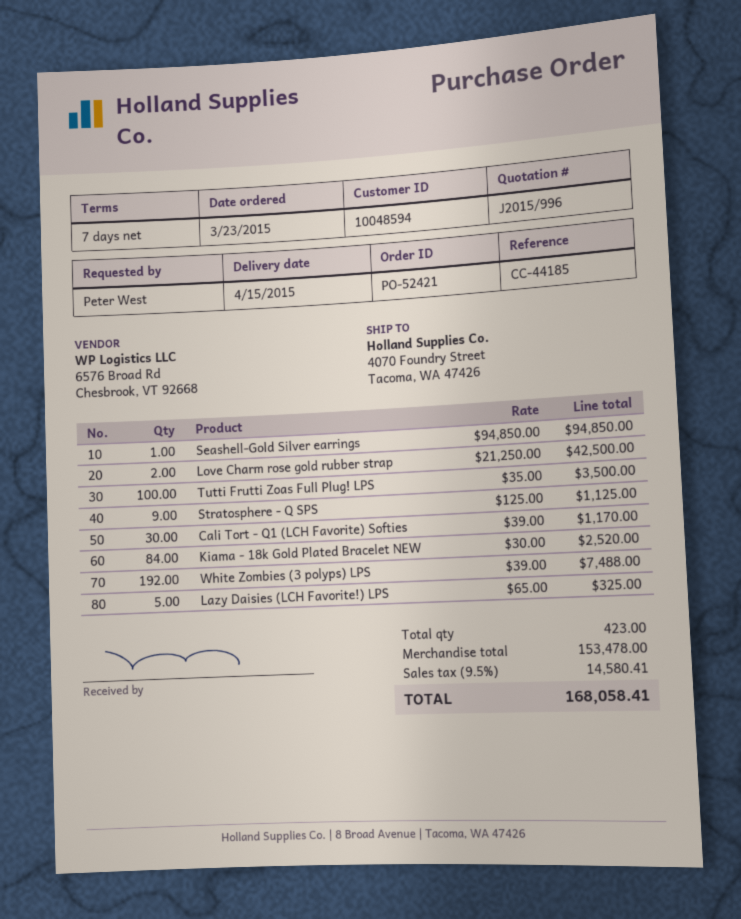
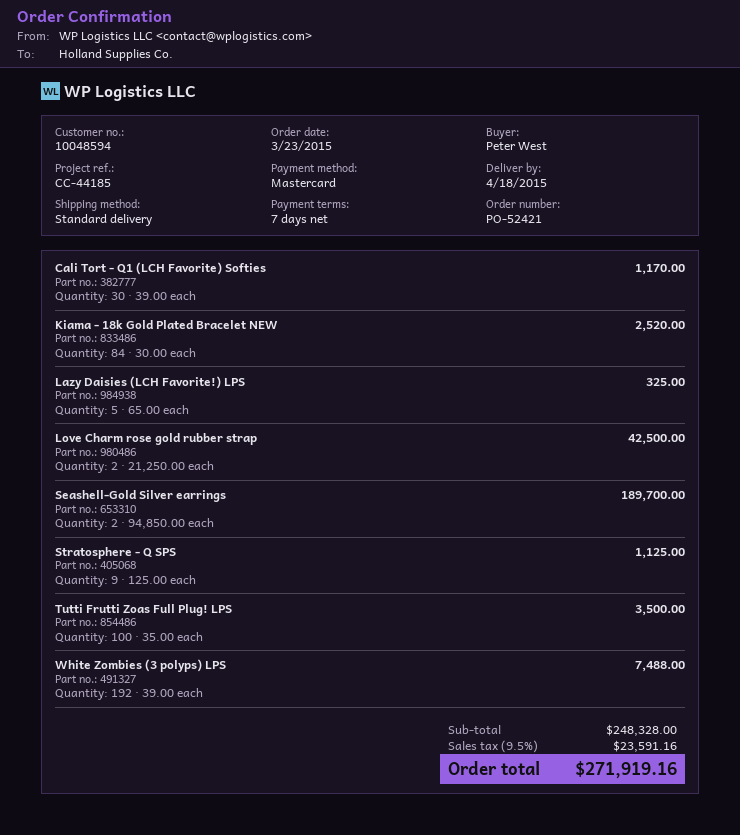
delivery date: 2015-04-15 -> 2015-04-18
Seashell-Gold Silver earrings: 1 x 94850.00 = 94850.00 -> 2 x 94850.00 = 189700.00
subtotal: 153478.00 -> 248328.00
tax: 9.5% = 14580.41 -> 9.5% = 23591.16
total: 168058.41 -> 271919.16

